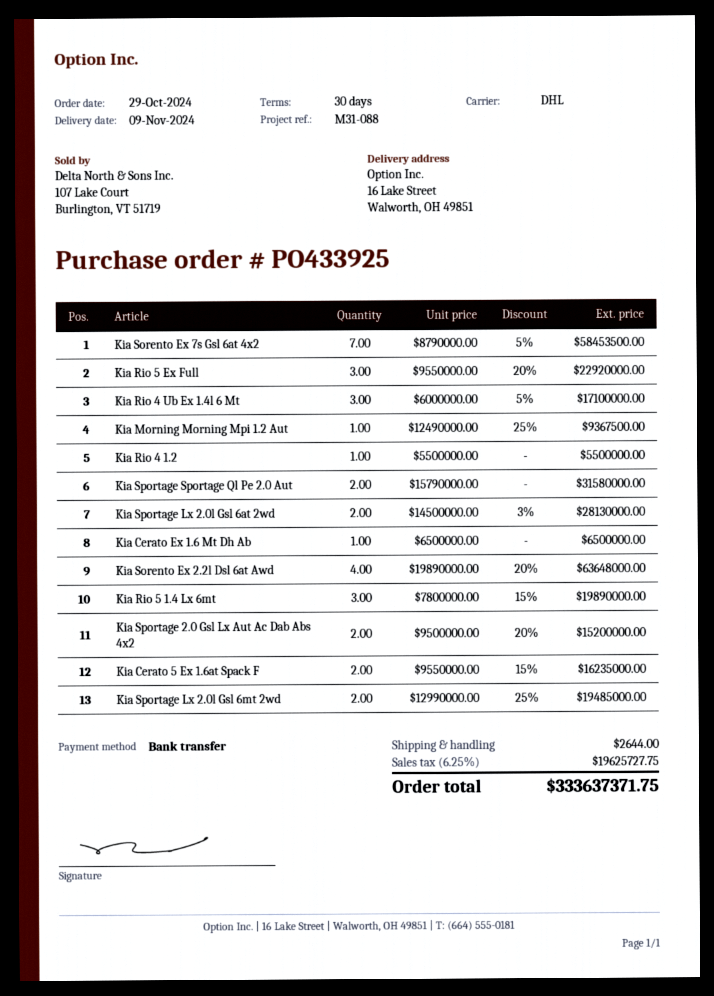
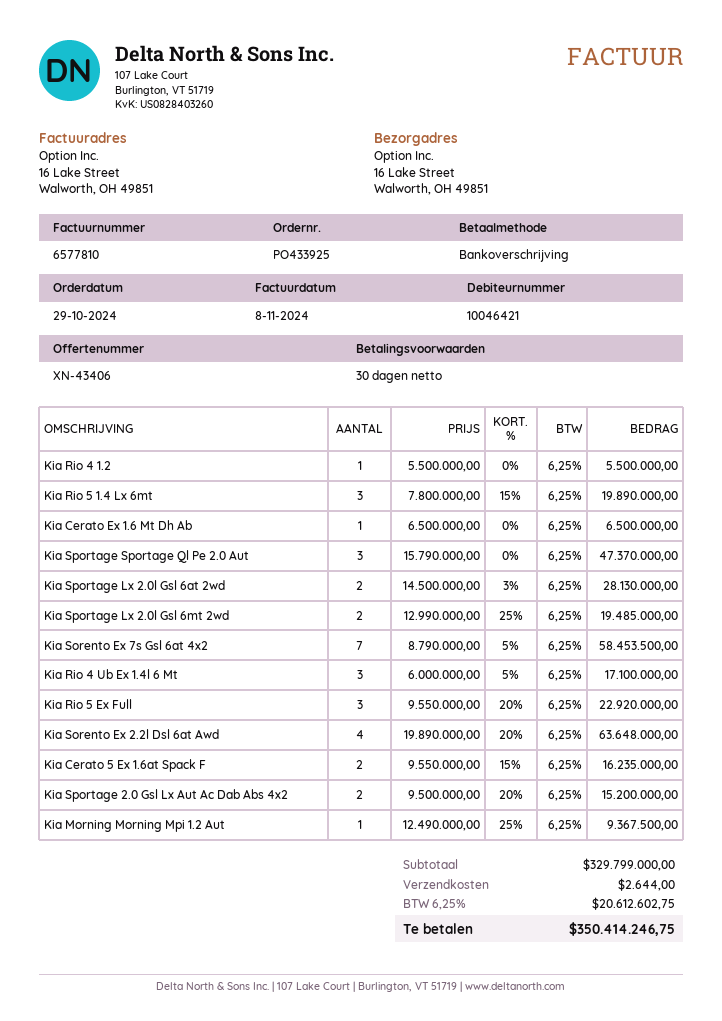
Kia Sportage Sportage Ql Pe 2.0 Aut: 2 x 15790000.00 = 31580000.00 -> 3 x 15790000.00 = 47370000.00
tax: 6.25% = 19625727.75 -> 6.25% = 20612602.75
total: 333637371.75 -> 350414246.75

